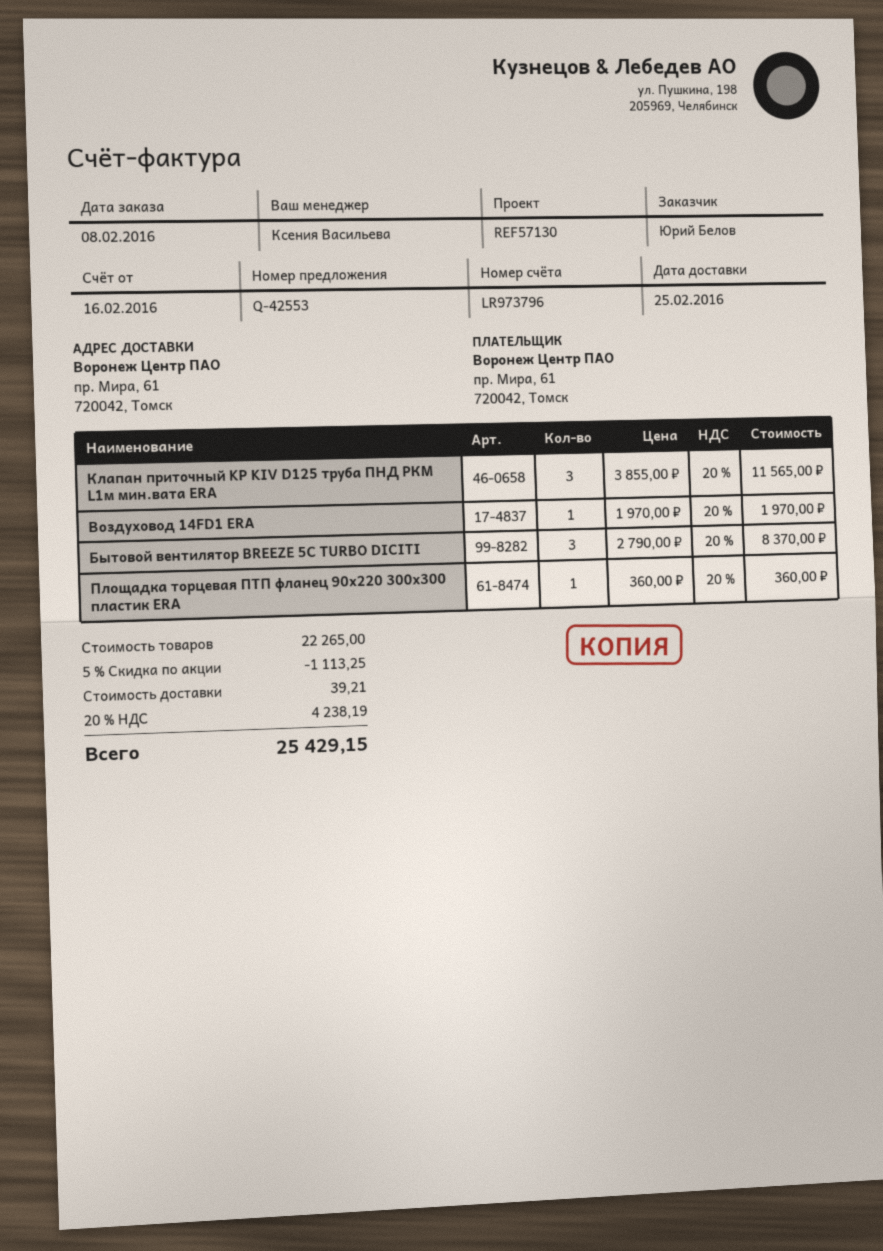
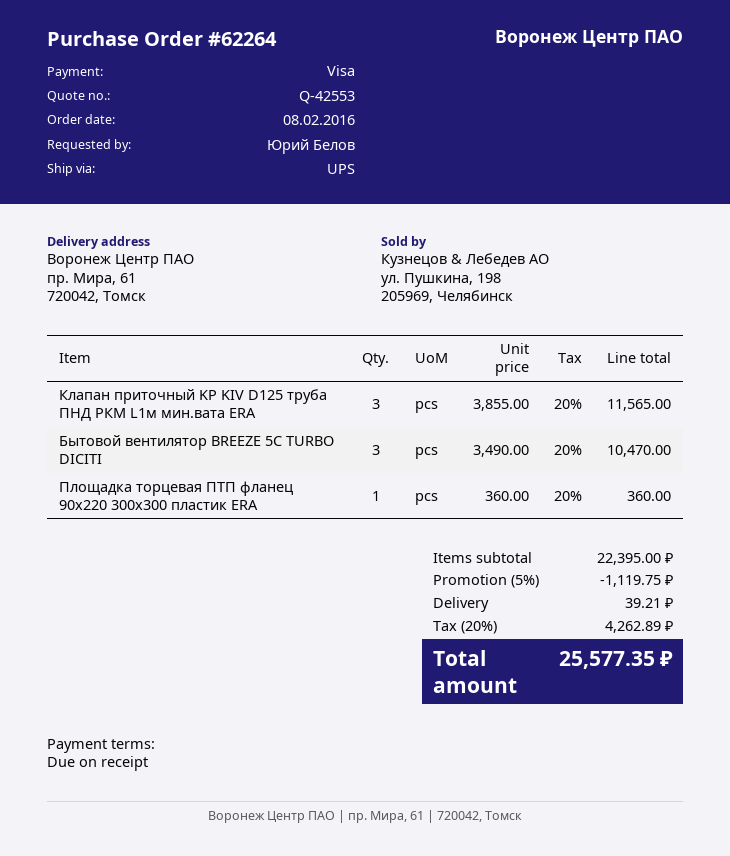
Воздуховод 14FD1 ERA: 1 x 1970.00 = 1970.00 -> none
Бытовой вентилятор BREEZE 5C TURBO DICITI: 3 x 2790.00 = 8370.00 -> 3 x 3490.00 = 10470.00
subtotal: 22265.00 -> 22395.00
discount: 5% = 1113.25 -> 5% = 1119.75
tax: 20% = 4238.19 -> 20% = 4262.89
total: 25429.15 -> 25577.35

